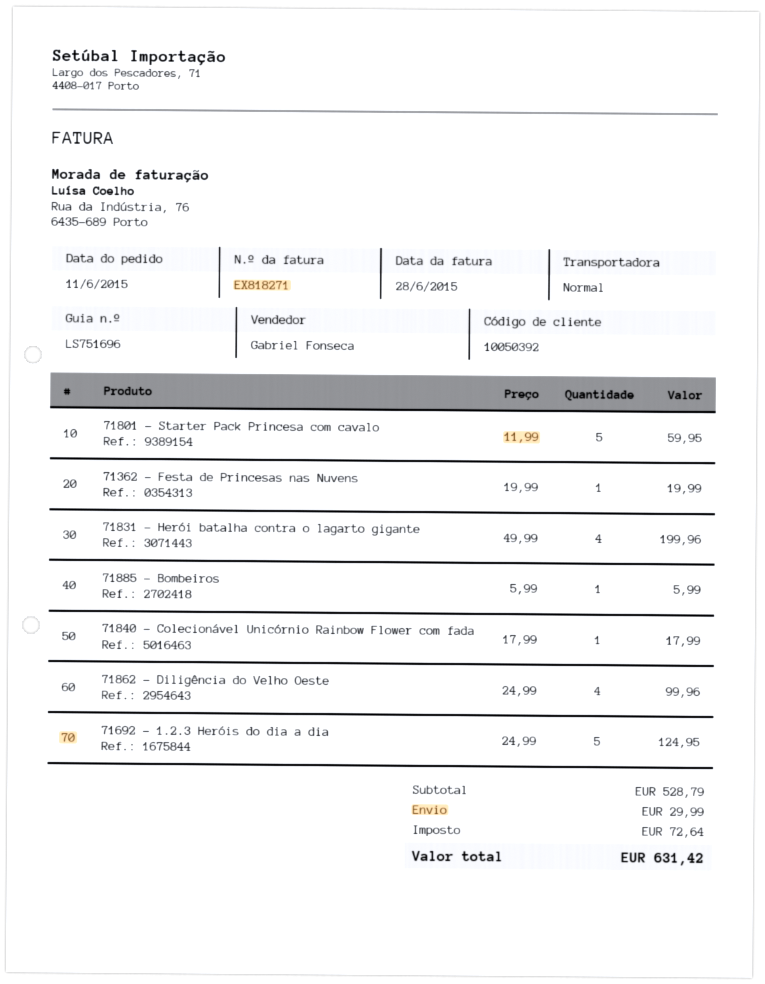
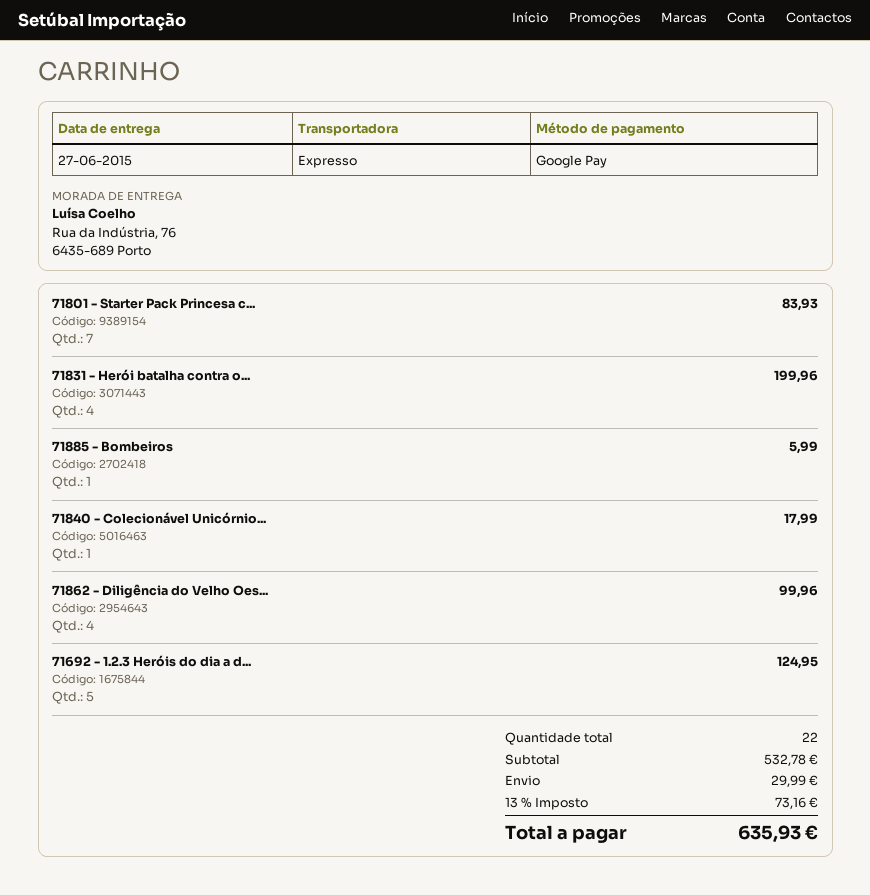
shipping method: standard -> express
71801 - Starter Pack Princesa com cavalo: 5 for 59.95 -> 7 for 83.93
71362 - Festa de Princesas nas Nuvens: 1 for 19.99 -> none
subtotal: 528.79 -> 532.78
tax: 72.64 -> 73.16
total: 631.42 -> 635.93

